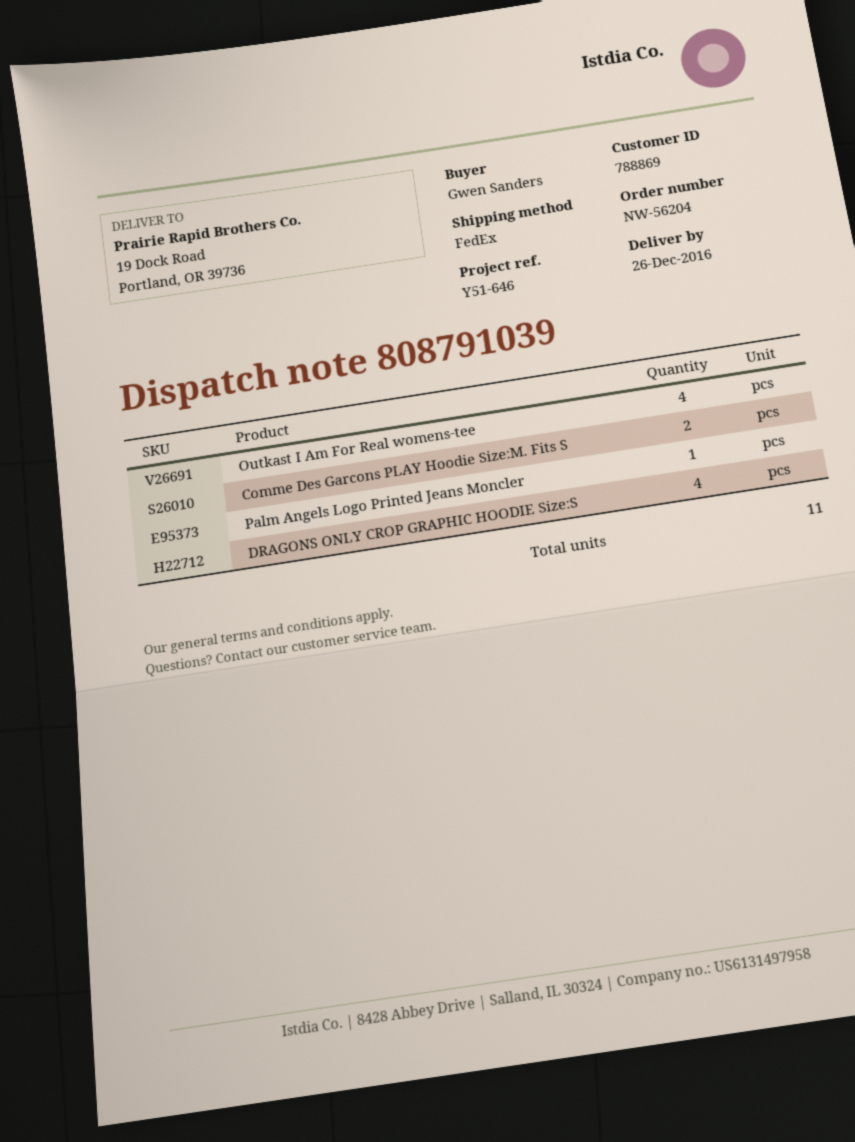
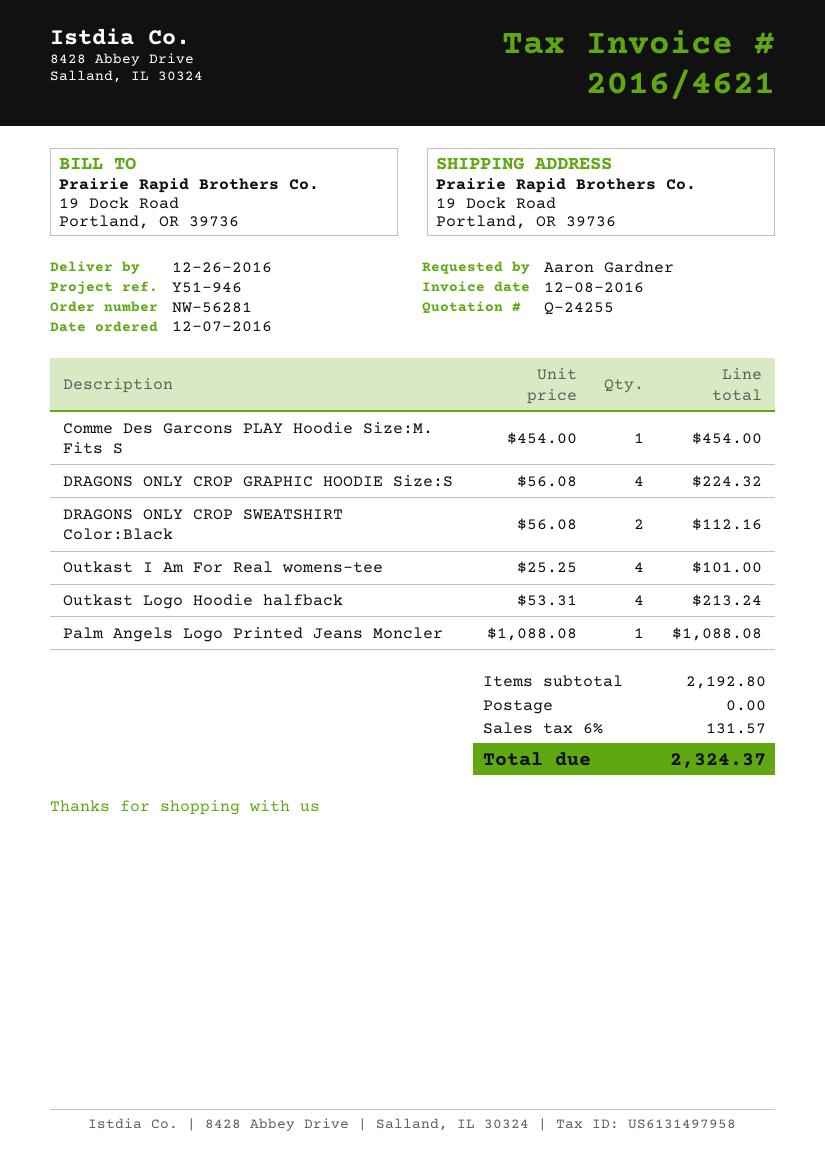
order number: NW-56204 -> NW-56281
reference: Y51-646 -> Y51-946
ordered by: Gwen Sanders -> Aaron Gardner
Comme Des Garcons PLAY Hoodie Size:M. Fits S: 2 -> 1
DRAGONS ONLY CROP SWEATSHIRT Color:Black: none -> 2
Outkast Logo Hoodie halfback: none -> 4

